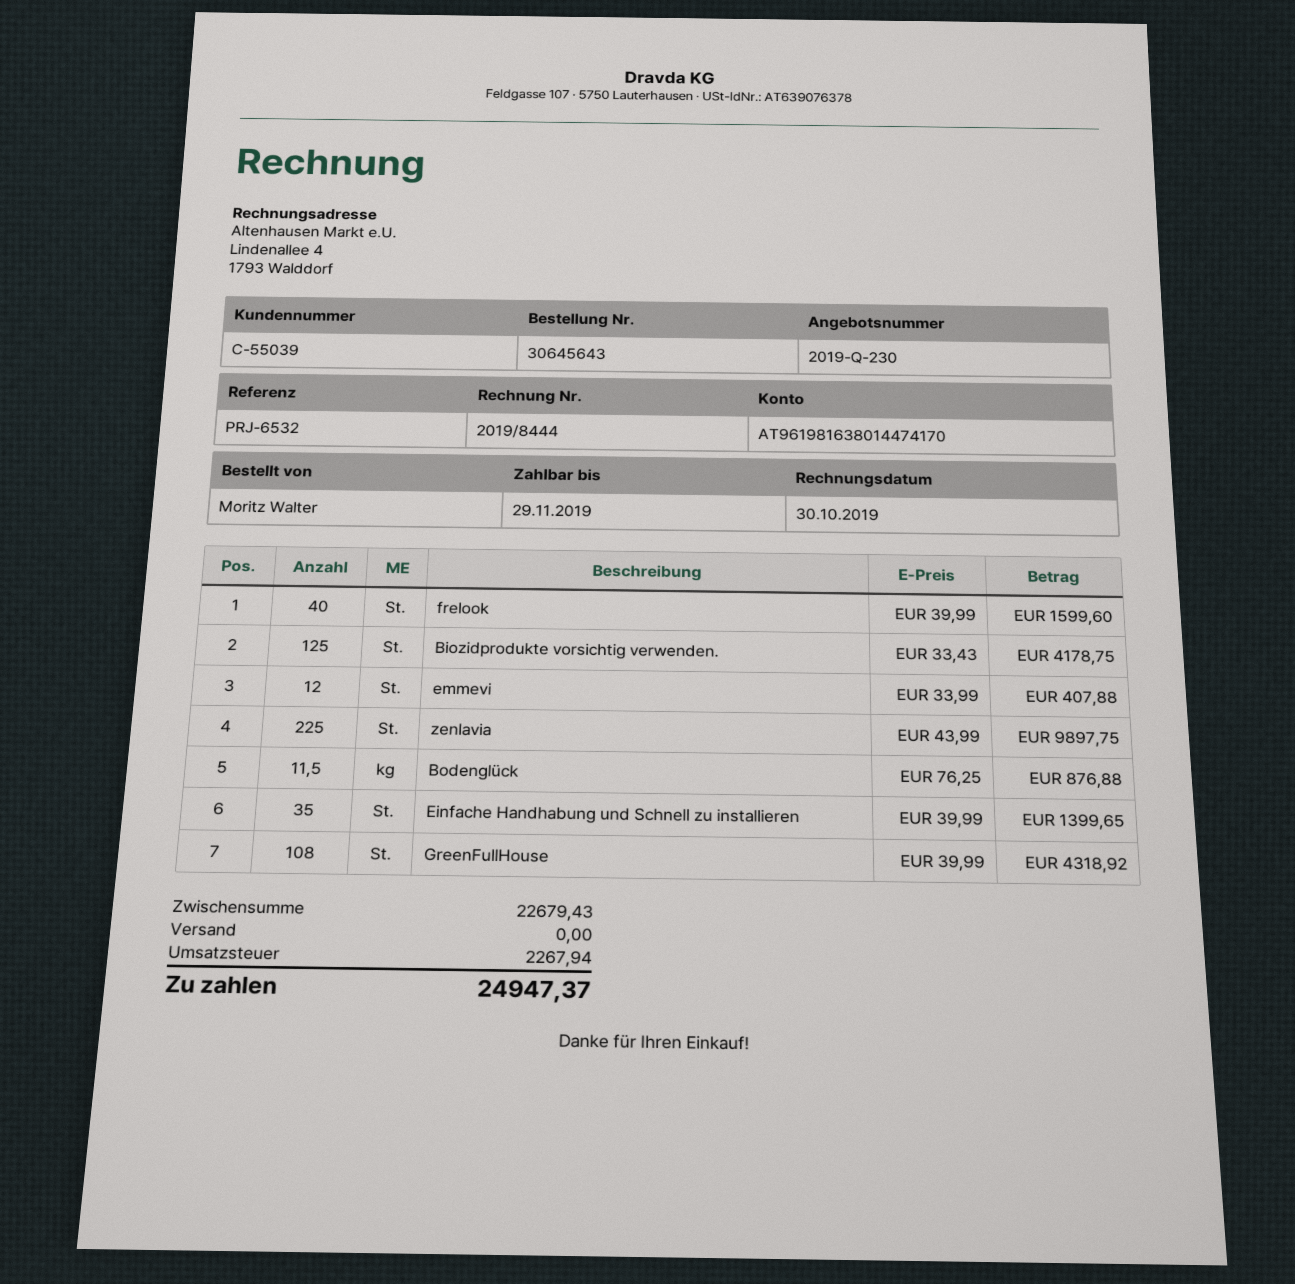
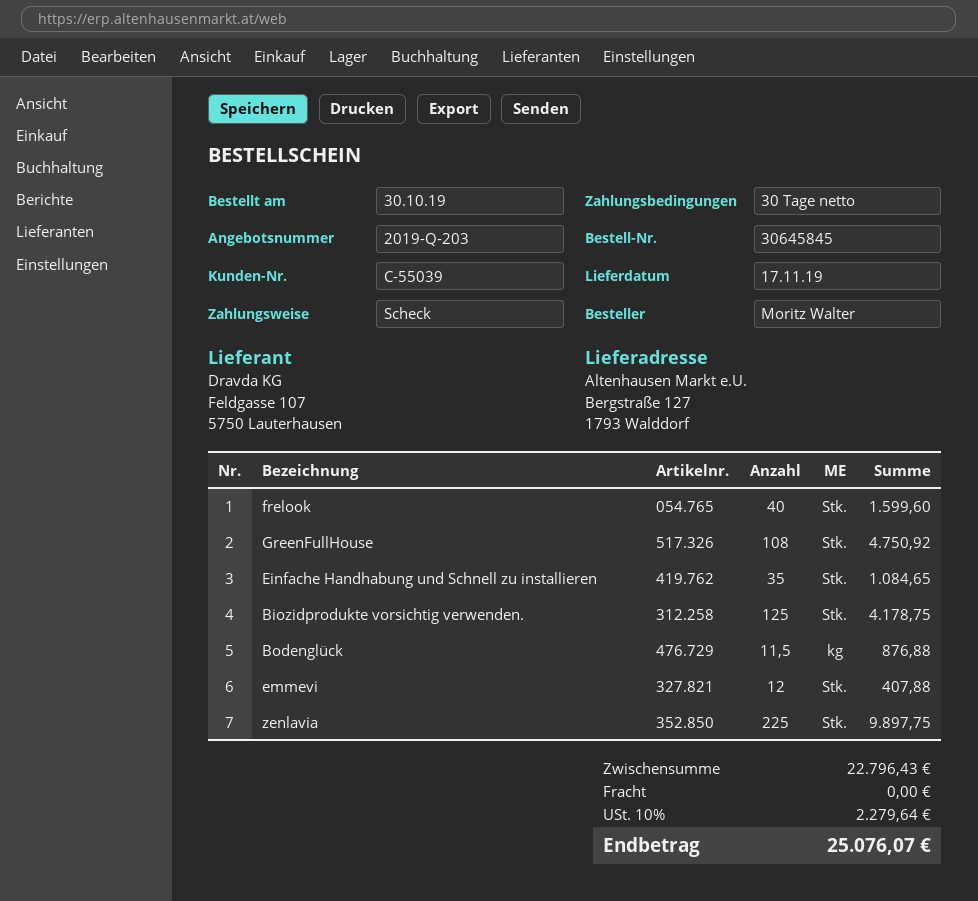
quote number: 2019-Q-230 -> 2019-Q-203
order number: 30645643 -> 30645845
Einfache Handhabung und Schnell zu installieren: 35 for 1399.65 -> 35 for 1084.65
GreenFullHouse: 108 for 4318.92 -> 108 for 4750.92
subtotal: 22679.43 -> 22796.43
tax: 2267.94 -> 2279.64
total: 24947.37 -> 25076.07

